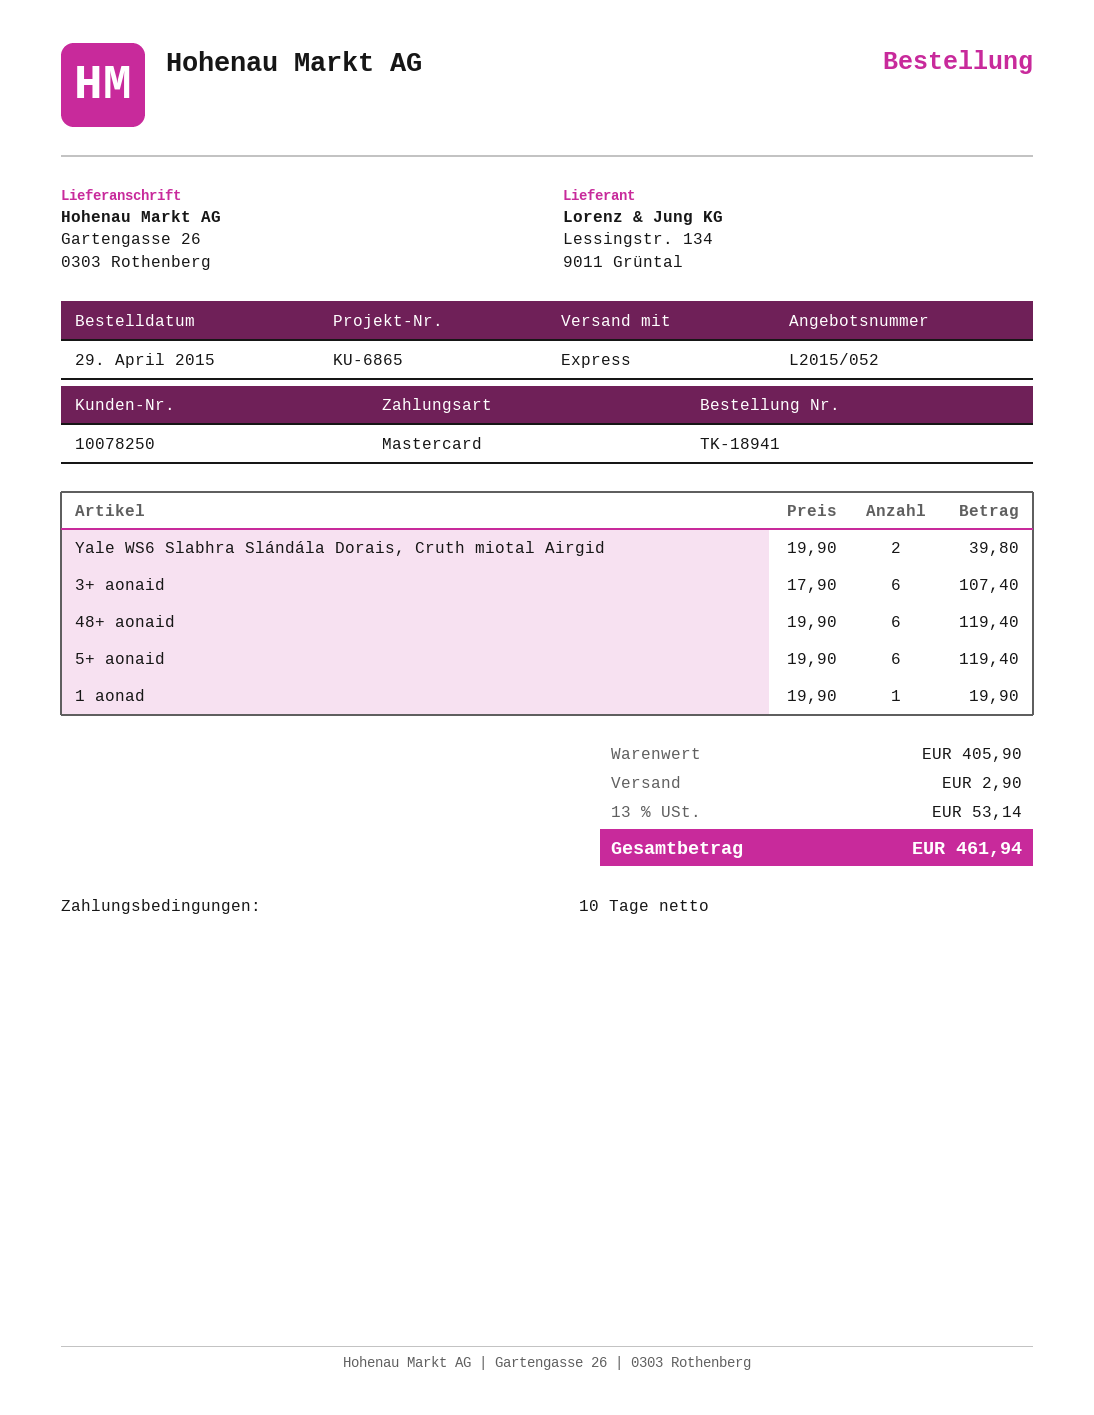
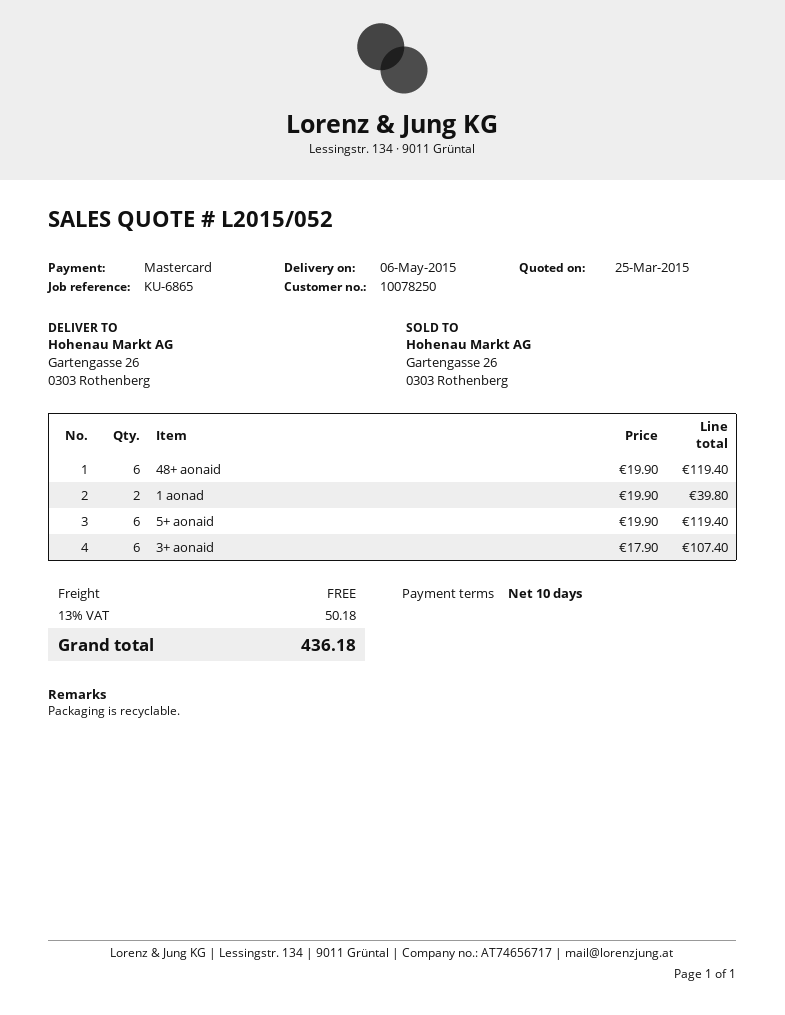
Yale WS6 Slabhra Slándála Dorais, Cruth miotal Airgid: 2 x 19.90 = 39.80 -> none
1 aonad: 1 x 19.90 = 19.90 -> 2 x 19.90 = 39.80
shipping: 2.90 -> 0.00
tax: 13% = 53.14 -> 13% = 50.18
total: 461.94 -> 436.18

